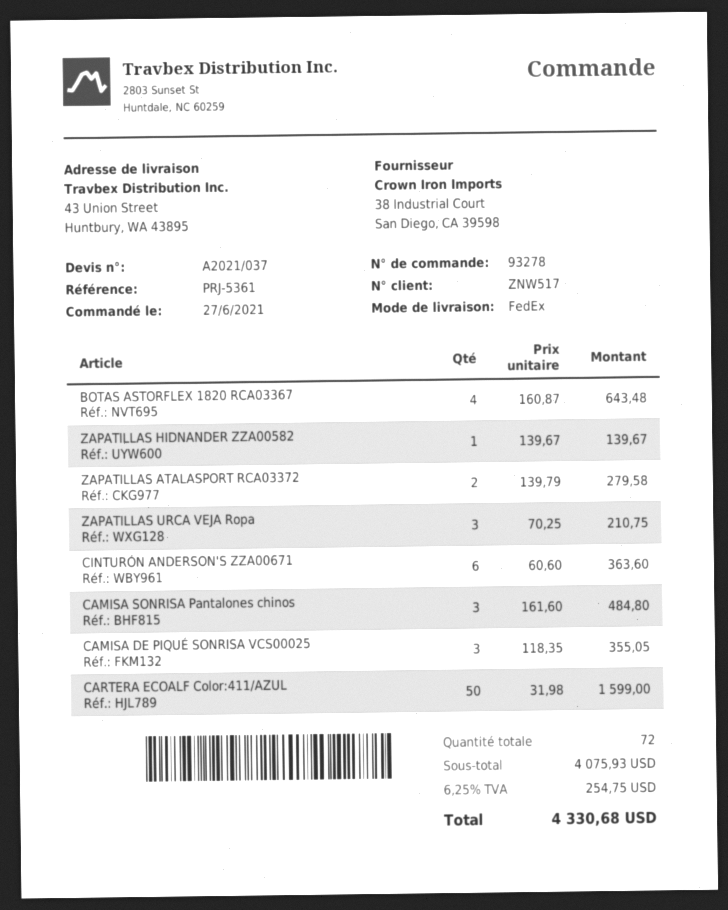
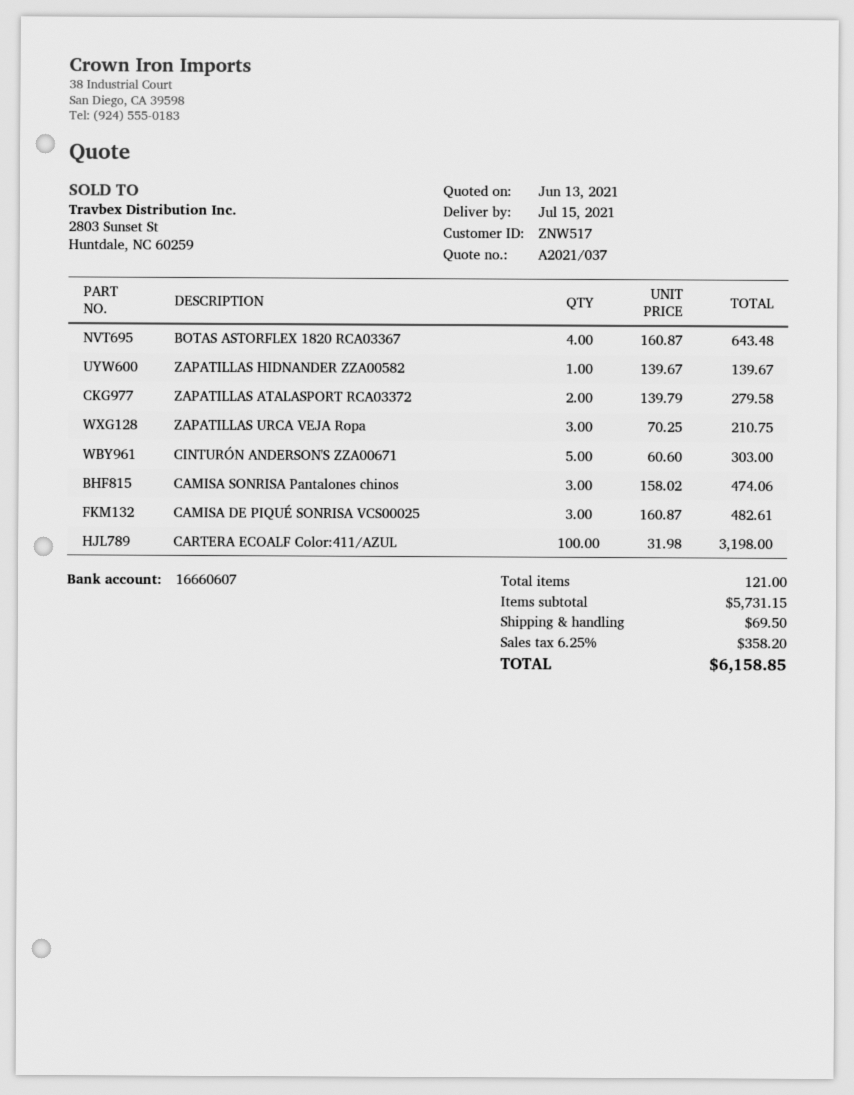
CINTURÓN ANDERSON'S ZZA00671: 6 x 60.60 = 363.60 -> 5 x 60.60 = 303.00
CAMISA SONRISA Pantalones chinos: 3 x 161.60 = 484.80 -> 3 x 158.02 = 474.06
CAMISA DE PIQUÉ SONRISA VCS00025: 3 x 118.35 = 355.05 -> 3 x 160.87 = 482.61
CARTERA ECOALF Color:411/AZUL: 50 x 31.98 = 1599.00 -> 100 x 31.98 = 3198.00
total quantity: 72 -> 121
subtotal: 4075.93 -> 5731.15
shipping: none -> 69.50
tax: 6.25% = 254.75 -> 6.25% = 358.20
total: 4330.68 -> 6158.85

